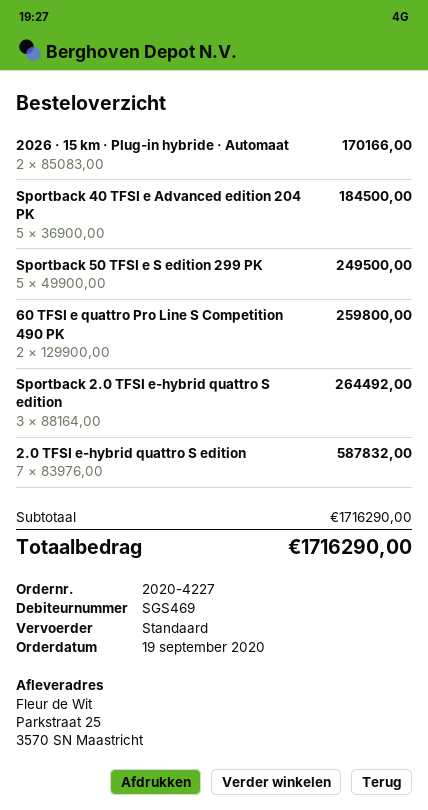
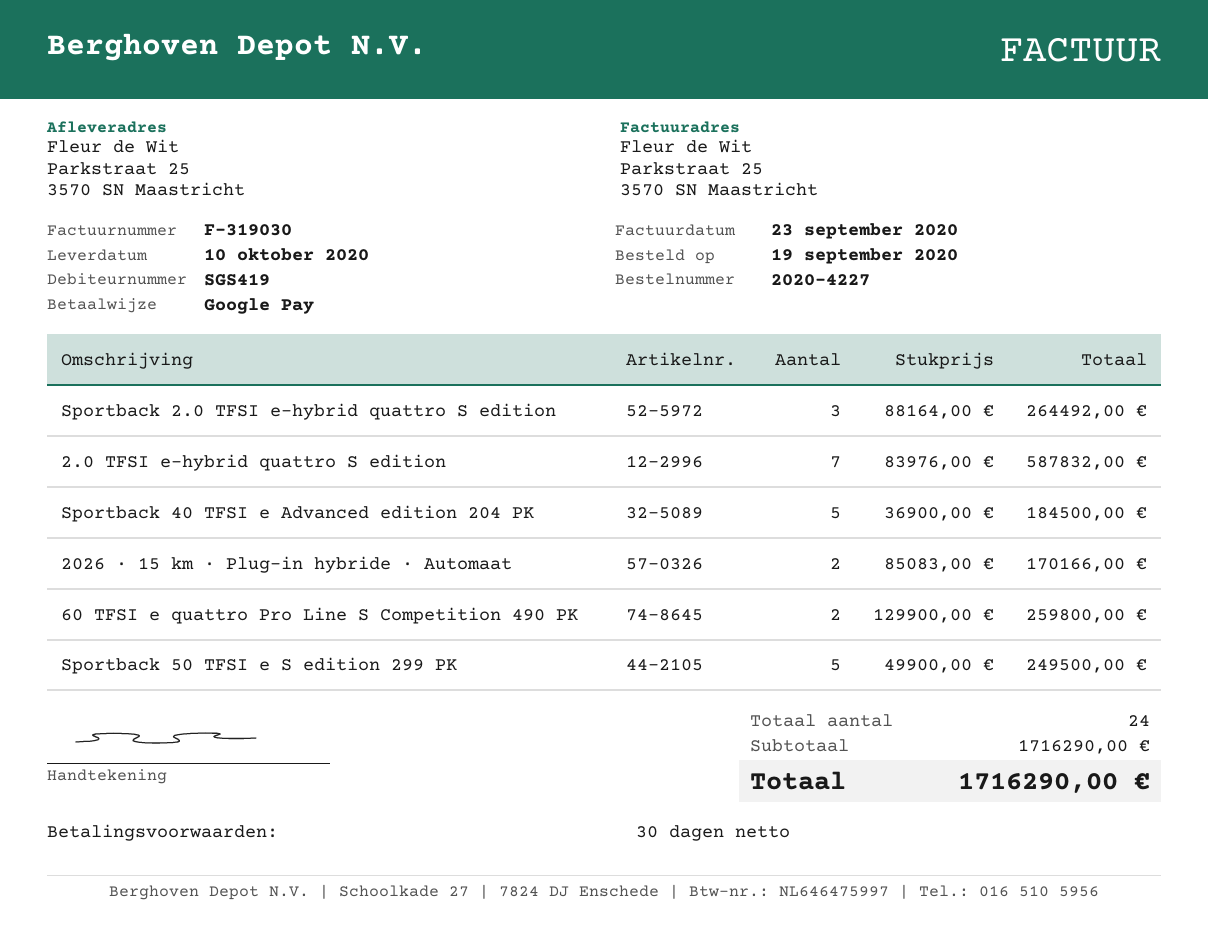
customer number: SGS469 -> SGS419

